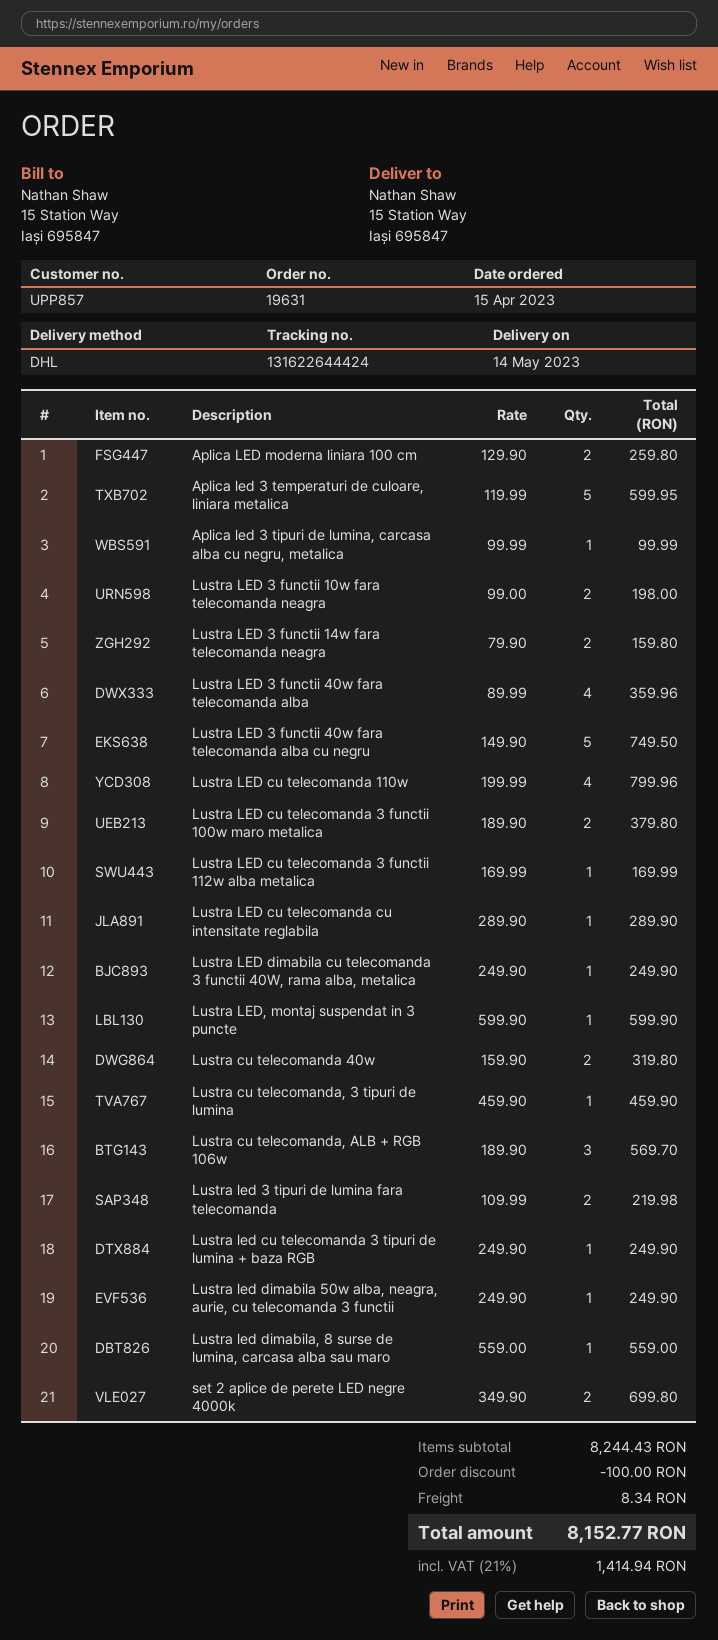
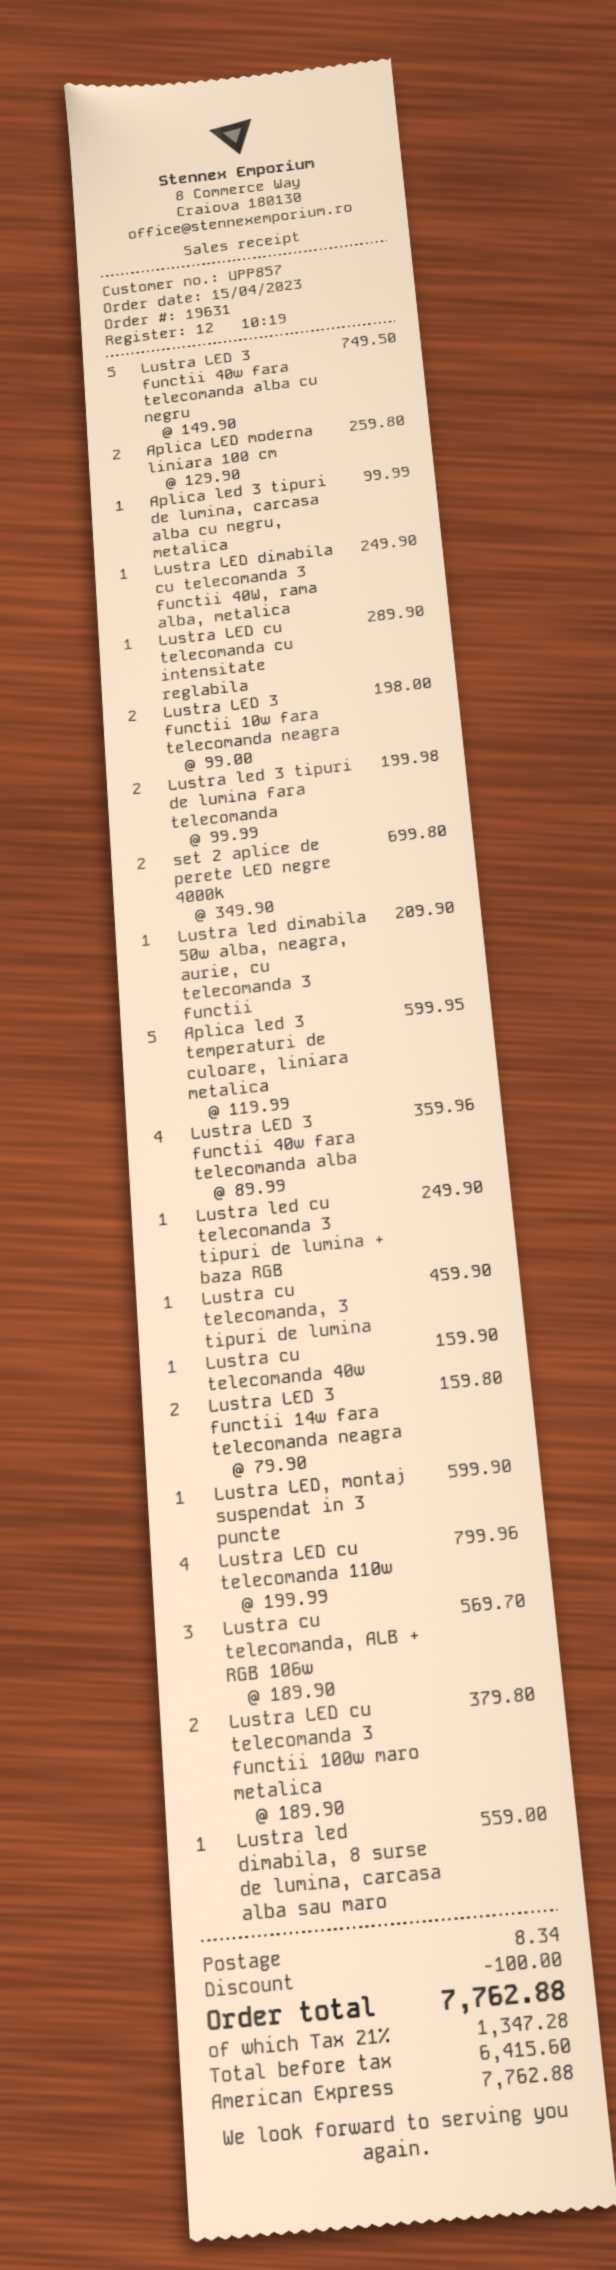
Lustra LED cu telecomanda 3 functii 112w alba metalica: 1 x 169.99 = 169.99 -> none
Lustra cu telecomanda 40w: 2 x 159.90 = 319.80 -> 1 x 159.90 = 159.90
Lustra led 3 tipuri de lumina fara telecomanda: 2 x 109.99 = 219.98 -> 2 x 99.99 = 199.98
Lustra led dimabila 50w alba, neagra, aurie, cu telecomanda 3 functii: 1 x 249.90 = 249.90 -> 1 x 209.90 = 209.90
tax: 21% = 1414.94 -> 21% = 1347.28
total: 8152.77 -> 7762.88

